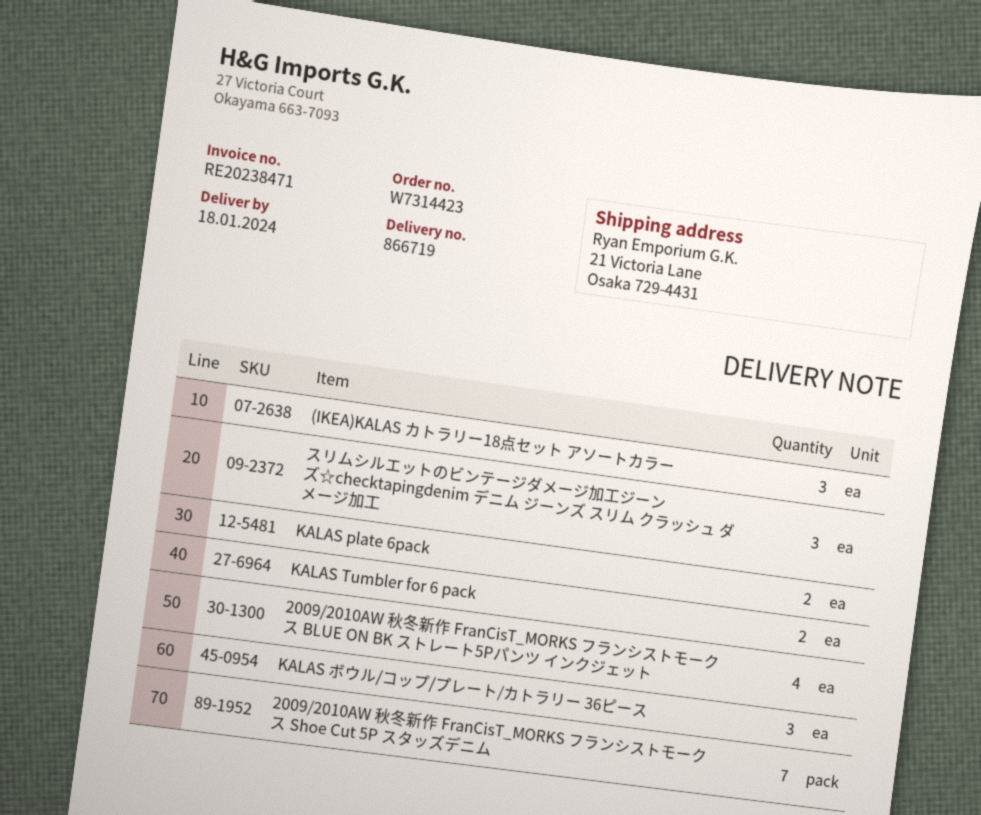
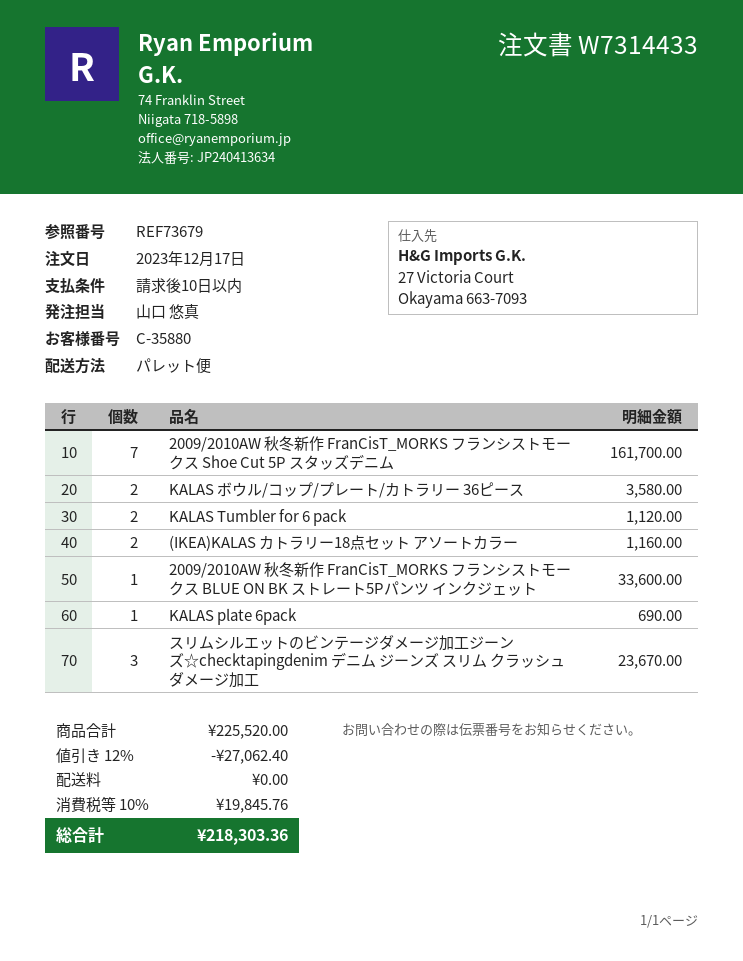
order number: W7314423 -> W7314433
(IKEA)KALAS カトラリー18点セット アソートカラー: 3 -> 2
KALAS plate 6pack: 2 -> 1
2009/2010AW 秋冬新作 FranCisT_MORKS フランシストモークス BLUE ON BK ストレート5Pパンツ インクジェット: 4 -> 1
KALAS ボウル/コップ/プレート/カトラリー 36ピース: 3 -> 2

